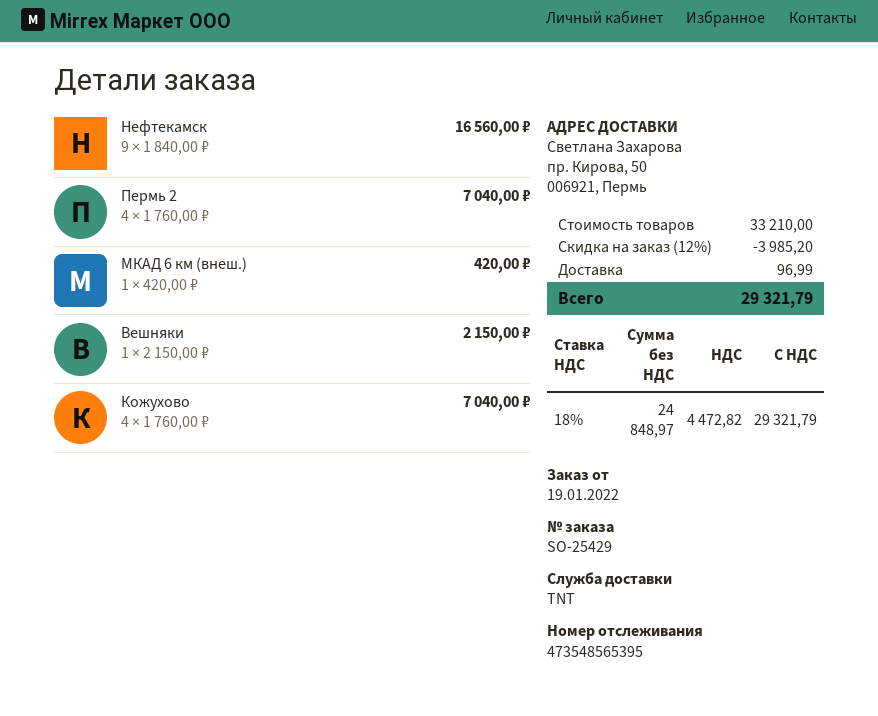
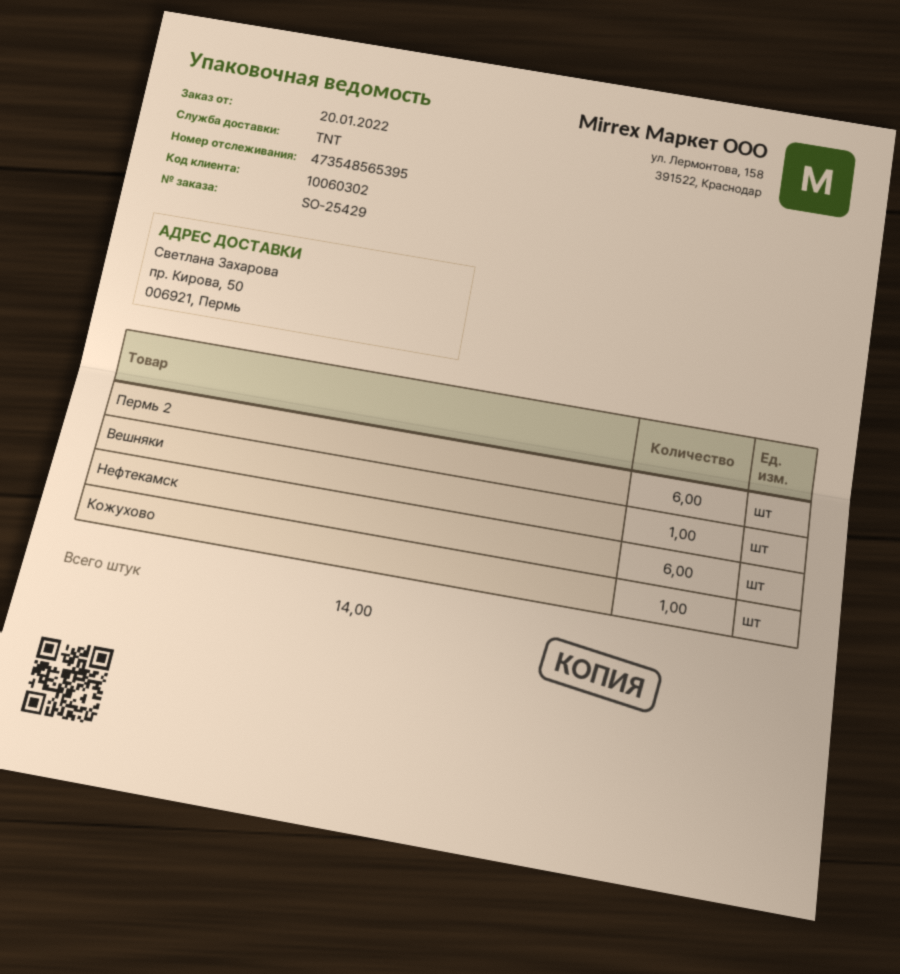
order date: 2022-01-19 -> 2022-01-20
Нефтекамск: 9 -> 6
Пермь 2: 4 -> 6
МКАД 6 км (внеш.): 1 -> none
Кожухово: 4 -> 1

